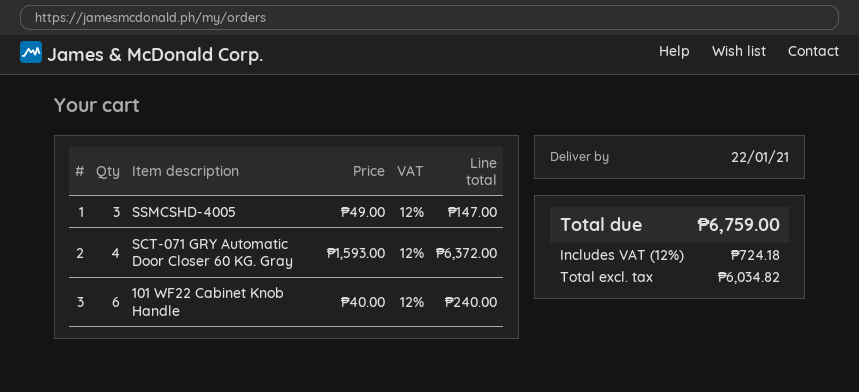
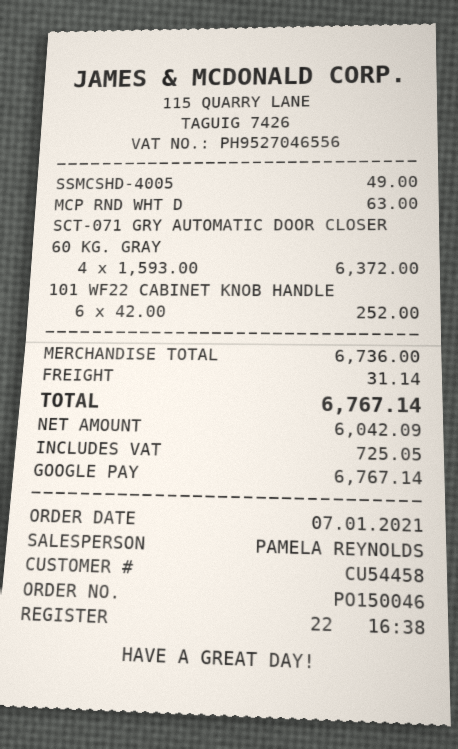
SSMCSHD-4005: 3 x 49.00 = 147.00 -> 1 x 49.00 = 49.00
101 WF22 Cabinet Knob Handle: 6 x 40.00 = 240.00 -> 6 x 42.00 = 252.00
MCP RND WHT D: none -> 1 x 63.00 = 63.00
shipping: none -> 31.14
net: 6034.82 -> 6042.09
tax: 724.18 -> 725.05
total: 6759.00 -> 6767.14

